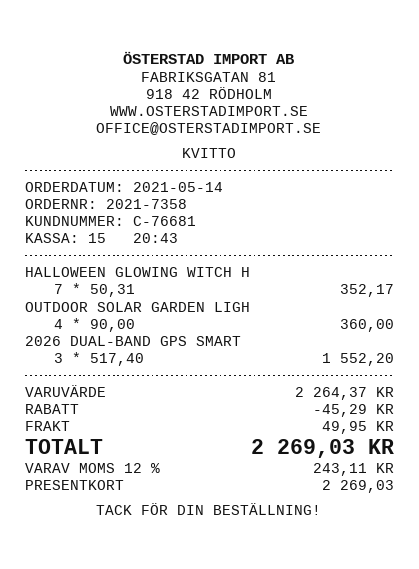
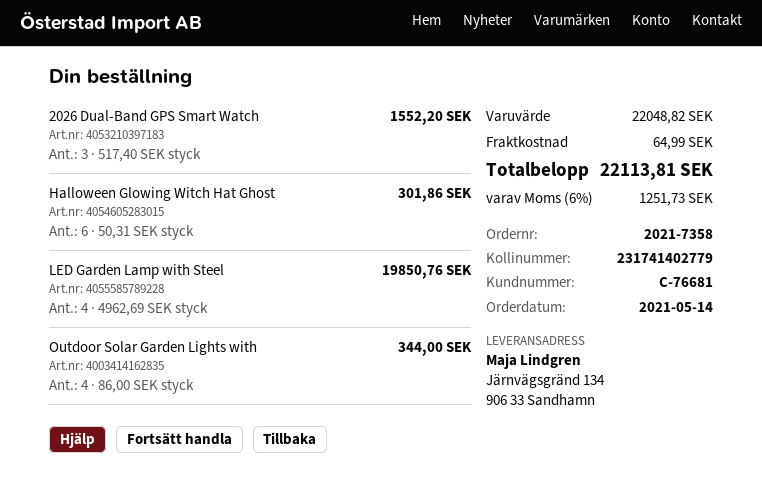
HALLOWEEN GLOWING WITCH H: 7 x 50.31 = 352.17 -> 6 x 50.31 = 301.86
OUTDOOR SOLAR GARDEN LIGH: 4 x 90.00 = 360.00 -> 4 x 86.00 = 344.00
LED Garden Lamp with Steel: none -> 4 x 4962.69 = 19850.76
subtotal: 2264.37 -> 22048.82
discount: 45.29 -> none
shipping: 49.95 -> 64.99
tax: 12% = 243.11 -> 6% = 1251.73
total: 2269.03 -> 22113.81

